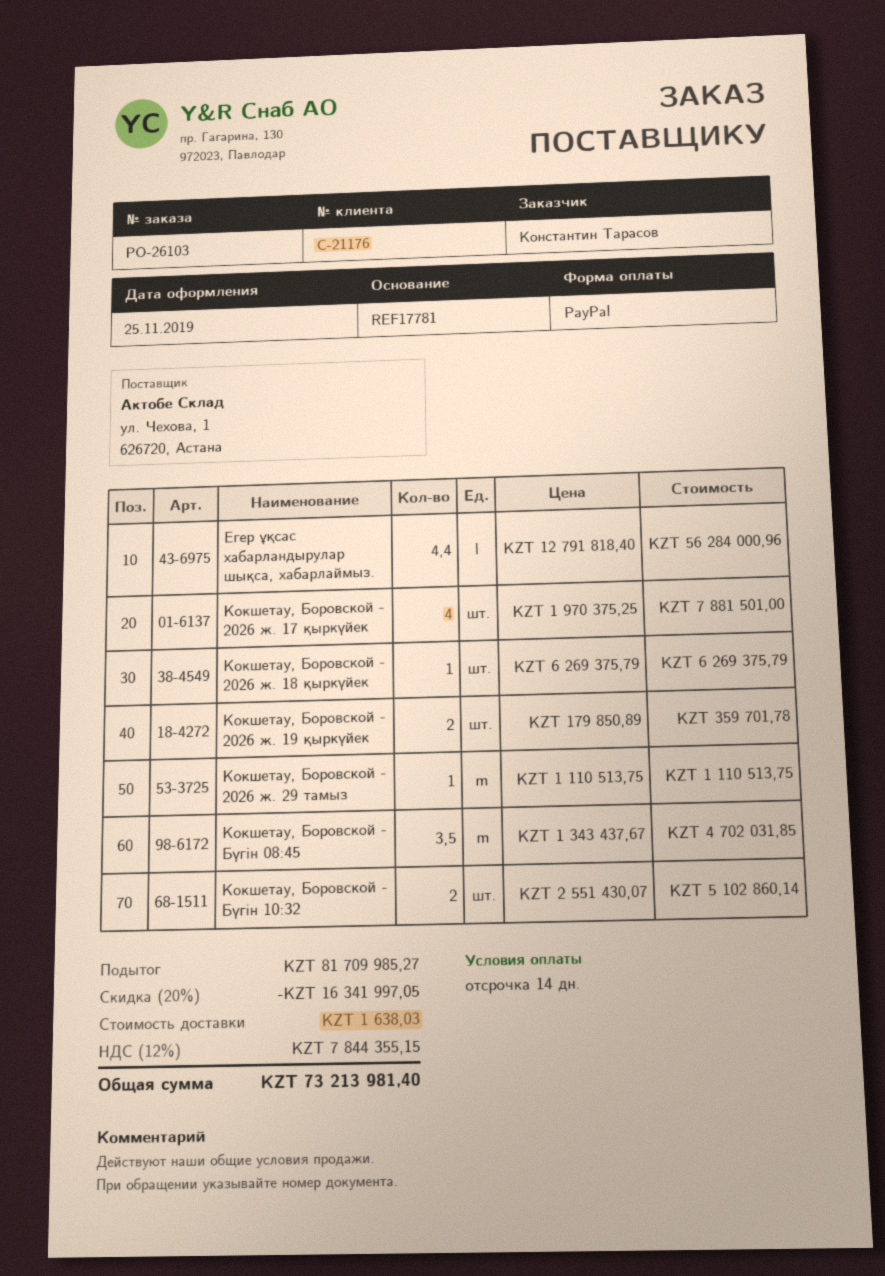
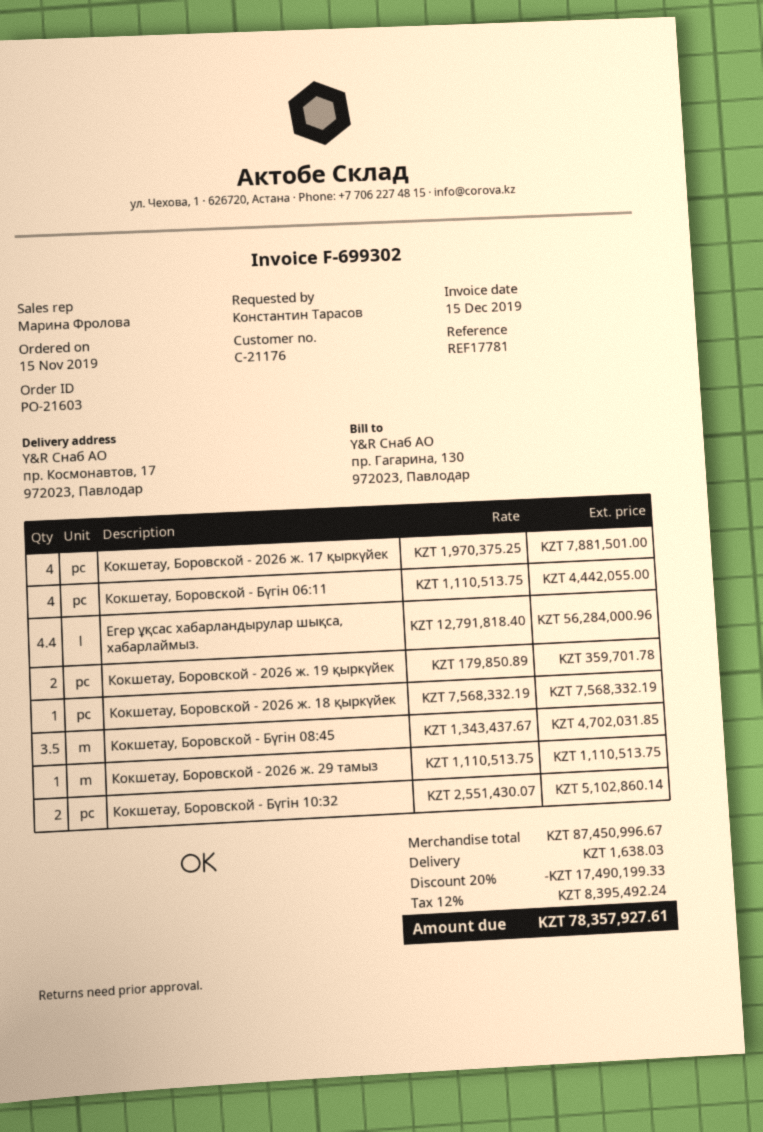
order number: PO-26103 -> PO-21603
order date: 2019-11-25 -> 2019-11-15
Кокшетау, Боровской - 2026 ж. 18 қыркүйек: 1 x 6269375.79 = 6269375.79 -> 1 x 7568332.19 = 7568332.19
Кокшетау, Боровской - Бүгін 06:11: none -> 4 x 1110513.75 = 4442055.00
subtotal: 81709985.27 -> 87450996.67
discount: 20% = 16341997.05 -> 20% = 17490199.33
tax: 12% = 7844355.15 -> 12% = 8395492.24
total: 73213981.40 -> 78357927.61

